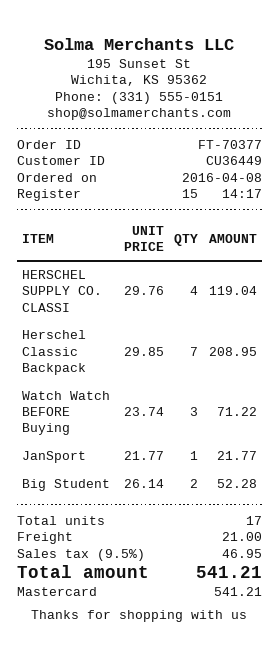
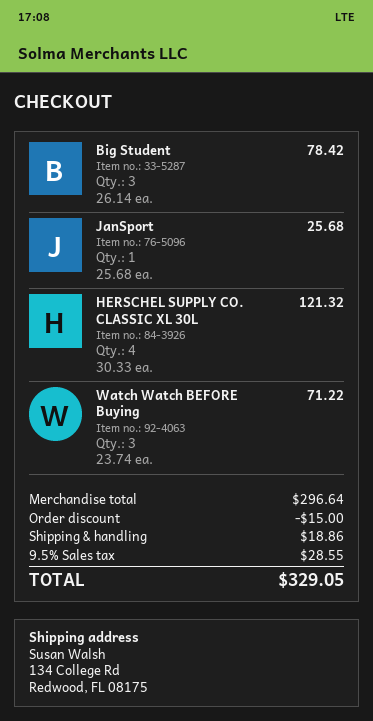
HERSCHEL SUPPLY CO. CLASSI: 4 x 29.76 = 119.04 -> 4 x 30.33 = 121.32
Herschel Classic Backpack: 7 x 29.85 = 208.95 -> none
JanSport: 1 x 21.77 = 21.77 -> 1 x 25.68 = 25.68
Big Student: 2 x 26.14 = 52.28 -> 3 x 26.14 = 78.42
discount: none -> 15.00
shipping: 21.00 -> 18.86
tax: 9.5% = 46.95 -> 9.5% = 28.55
total: 541.21 -> 329.05

